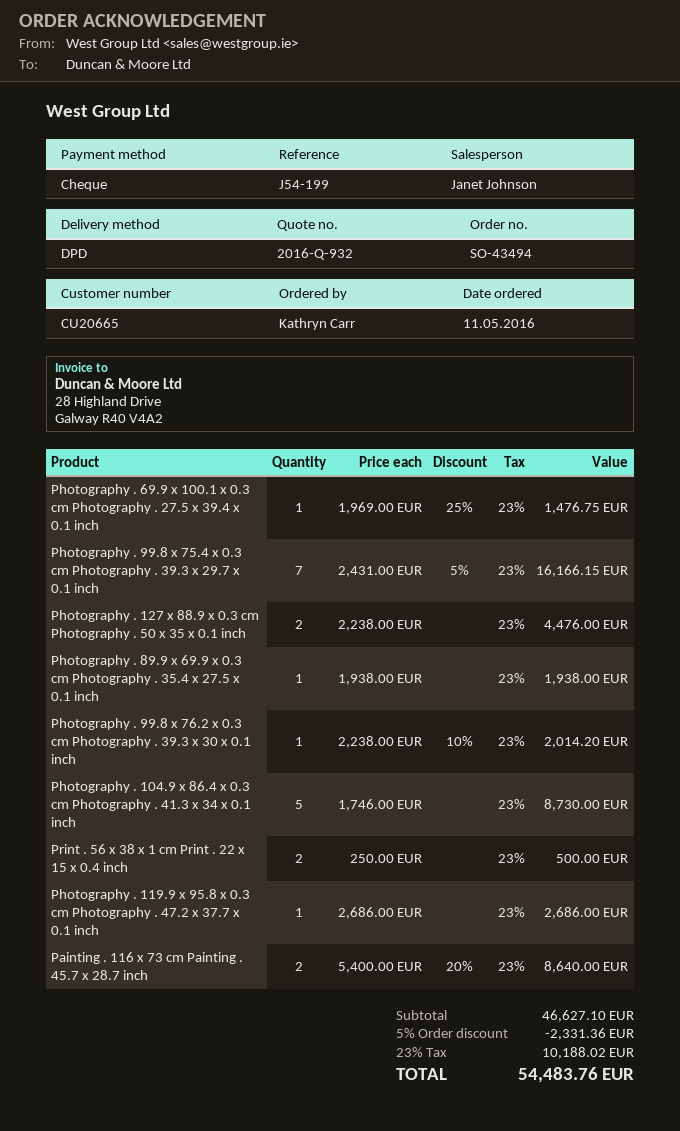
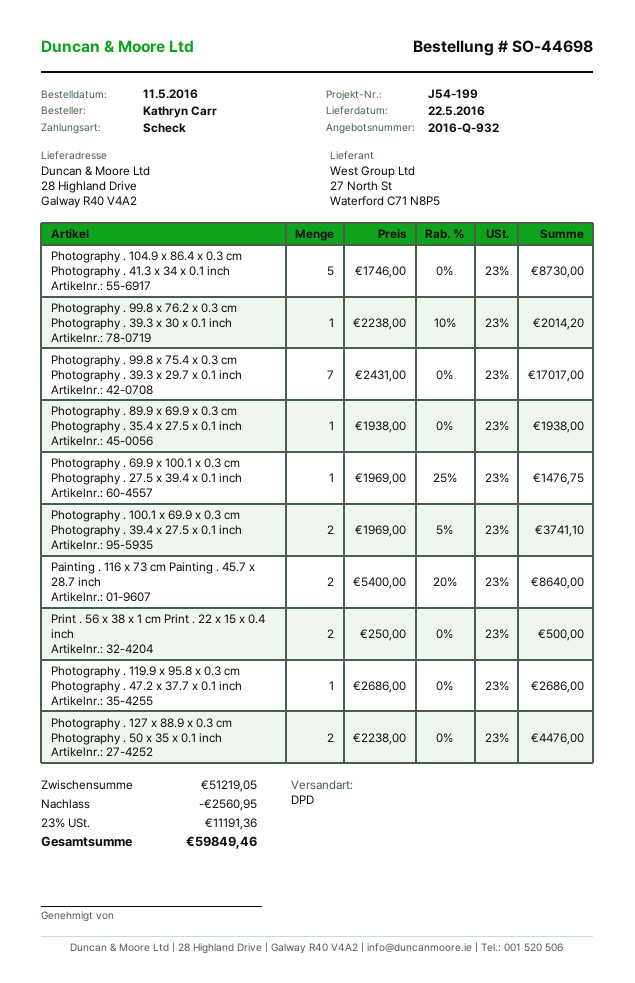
order number: SO-43494 -> SO-44698
Photography . 99.8 x 75.4 x 0.3 cm Photography . 39.3 x 29.7 x 0.1 inch: 7 x 2431.00 - 5% = 16166.15 -> 7 x 2431.00 = 17017.00
Photography . 100.1 x 69.9 x 0.3 cm Photography . 39.4 x 27.5 x 0.1 inch: none -> 2 x 1969.00 - 5% = 3741.10
subtotal: 46627.10 -> 51219.05
discount: 2331.36 -> 2560.95
tax: 23% = 10188.02 -> 23% = 11191.36
total: 54483.76 -> 59849.46

